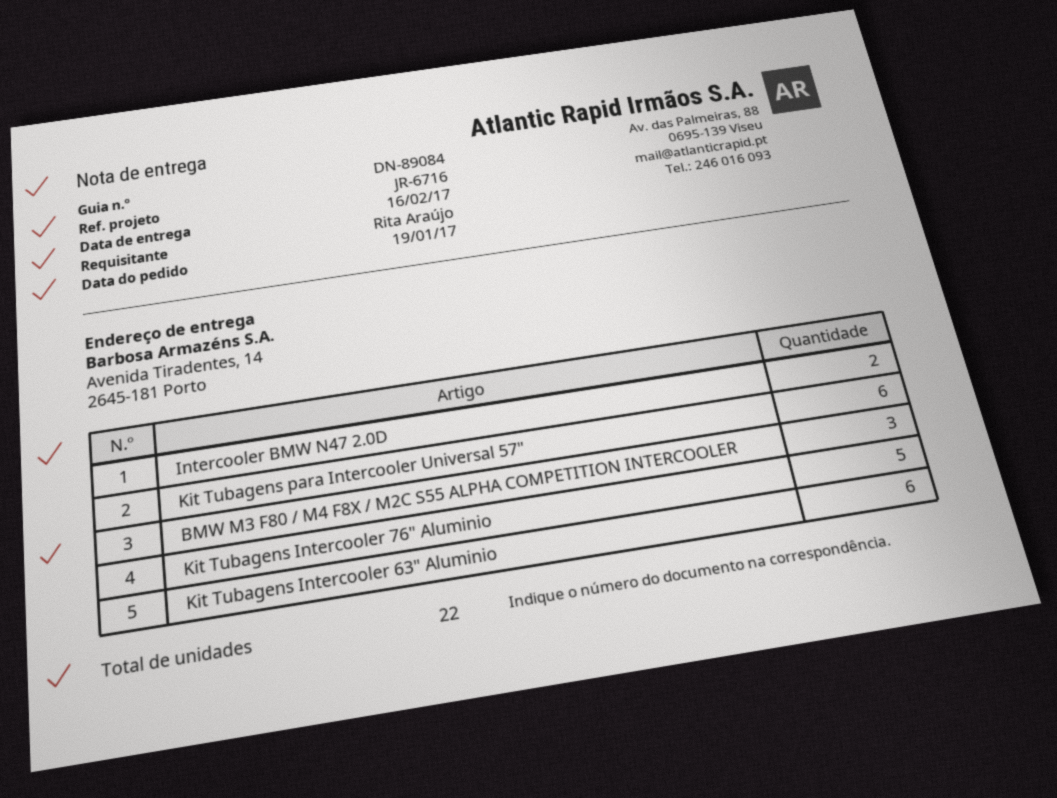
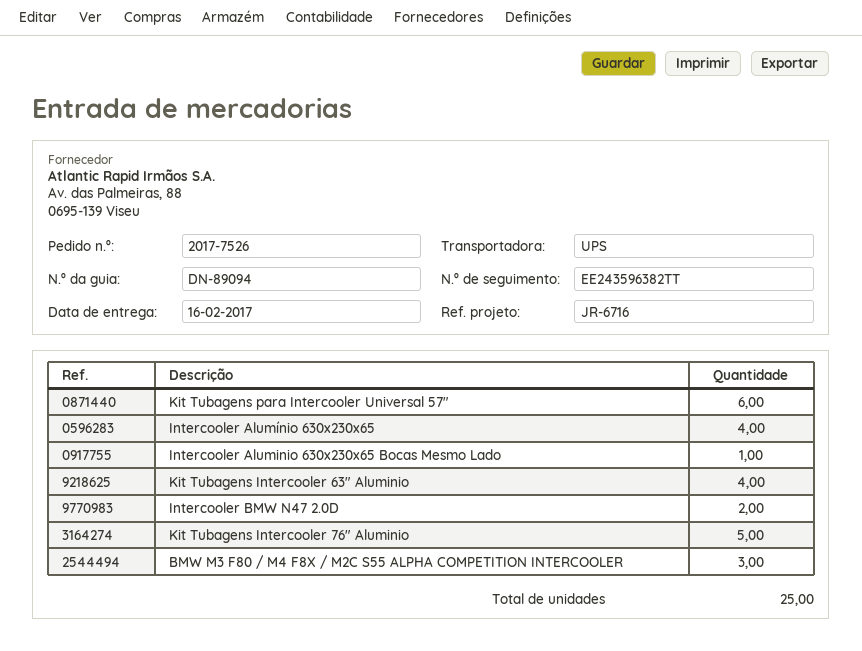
delivery note number: DN-89084 -> DN-89094
Kit Tubagens Intercooler 63" Aluminio: 6 -> 4
Intercooler Alumínio 630x230x65: none -> 4
Intercooler Aluminio 630x230x65 Bocas Mesmo Lado: none -> 1
total quantity: 22 -> 25

